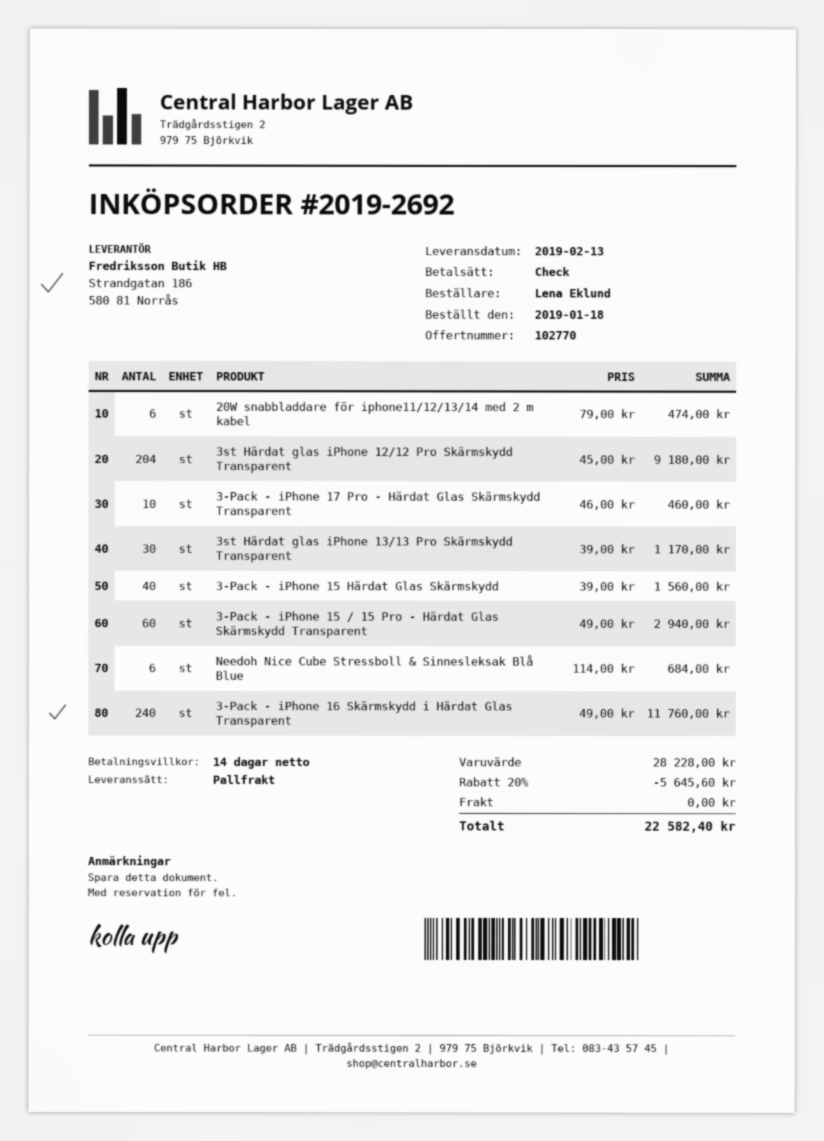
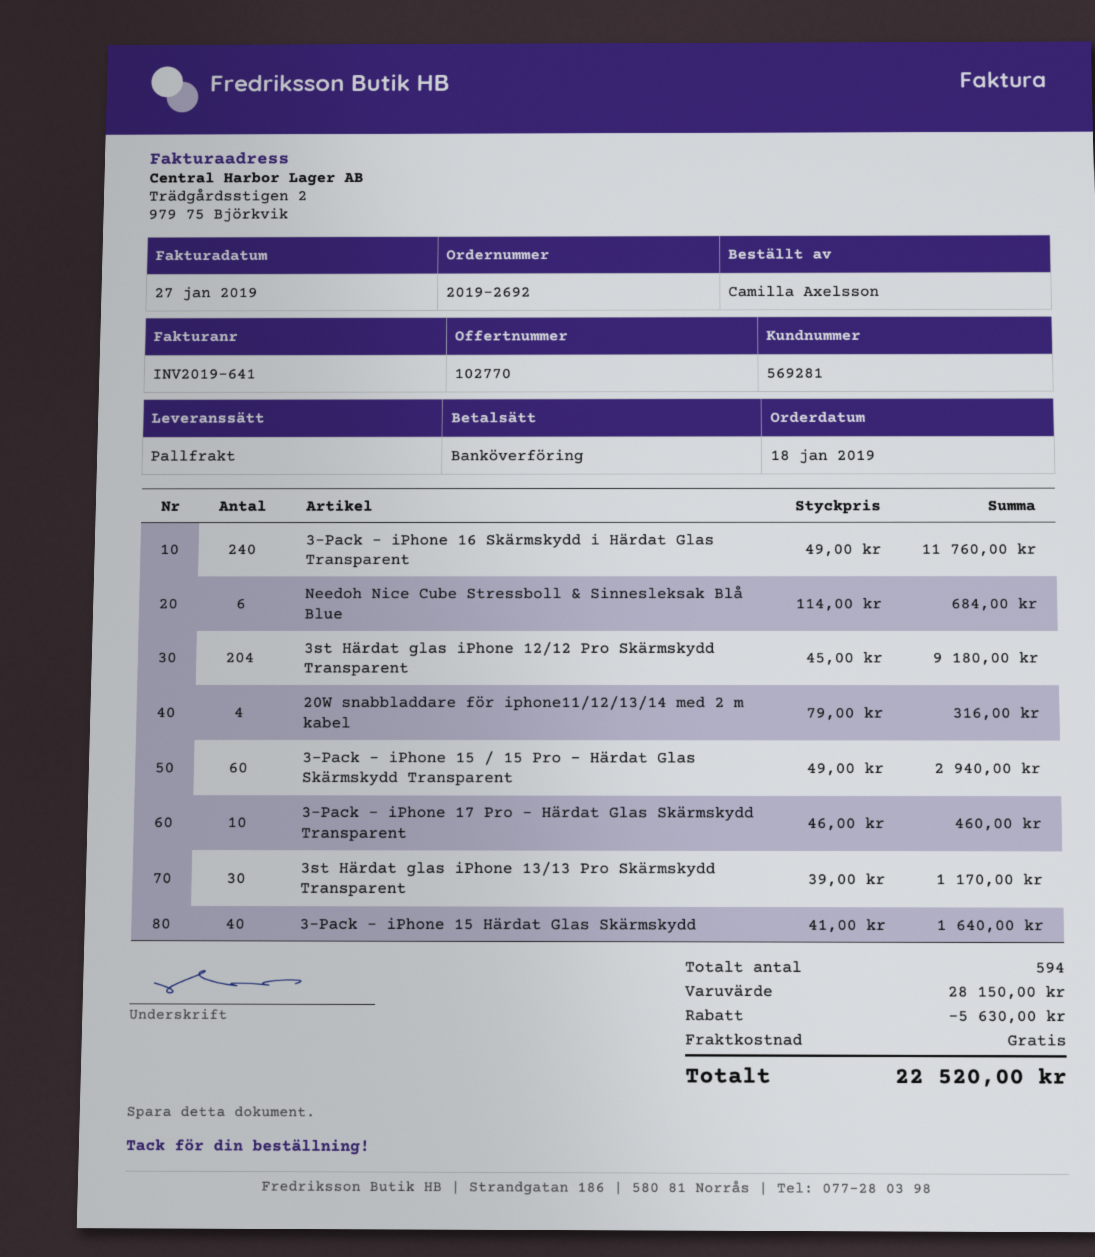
ordered by: Lena Eklund -> Camilla Axelsson
payment method: cheque -> bank transfer
20W snabbladdare för iphone11/12/13/14 med 2 m kabel: 6 x 79.00 = 474.00 -> 4 x 79.00 = 316.00
3-Pack - iPhone 15 Härdat Glas Skärmskydd: 40 x 39.00 = 1560.00 -> 40 x 41.00 = 1640.00
subtotal: 28228.00 -> 28150.00
discount: 5645.60 -> 5630.00
total: 22582.40 -> 22520.00

